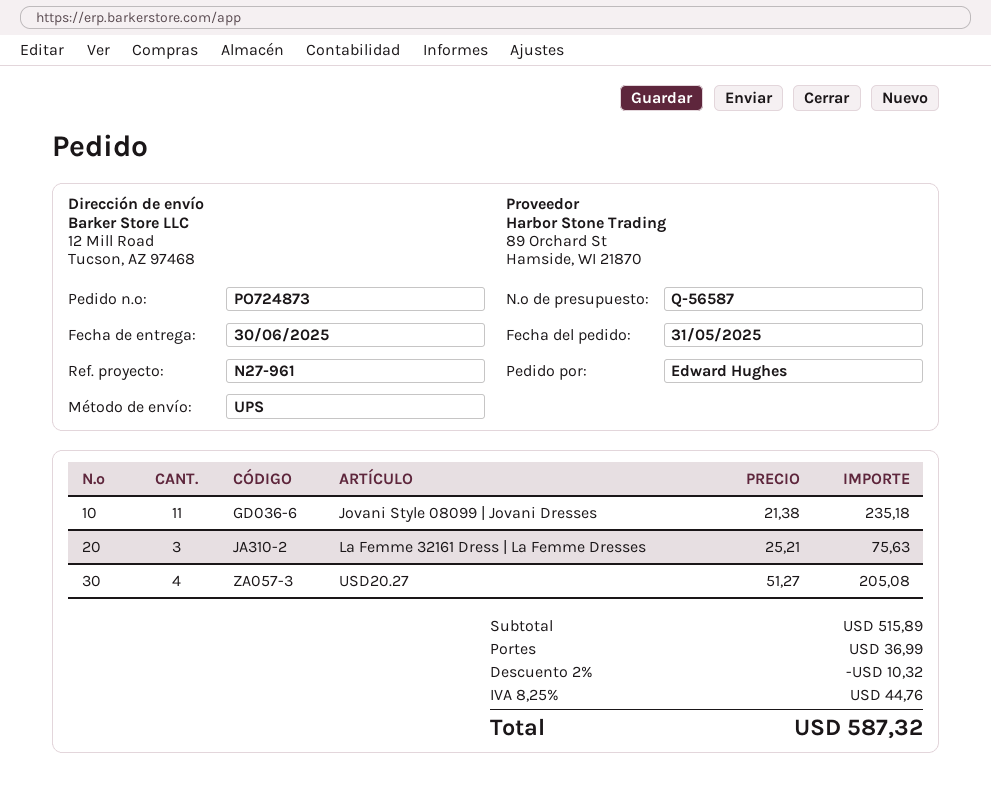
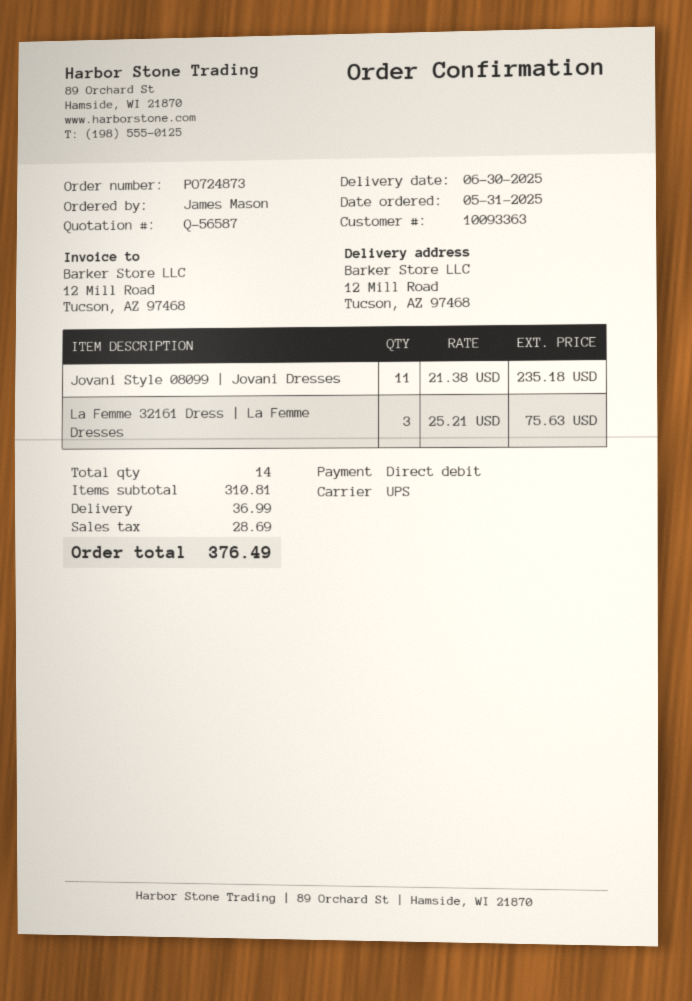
ordered by: Edward Hughes -> James Mason
USD20.27: 4 x 51.27 = 205.08 -> none
subtotal: 515.89 -> 310.81
discount: 2% = 10.32 -> none
tax: 44.76 -> 28.69
total: 587.32 -> 376.49

